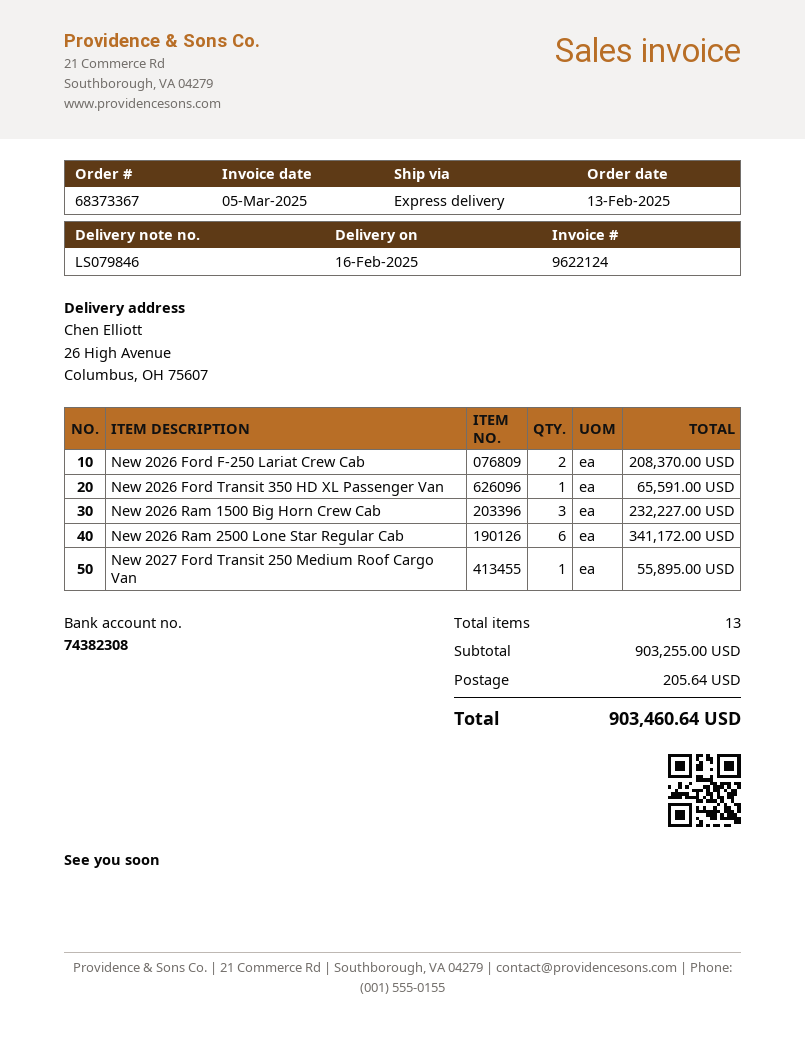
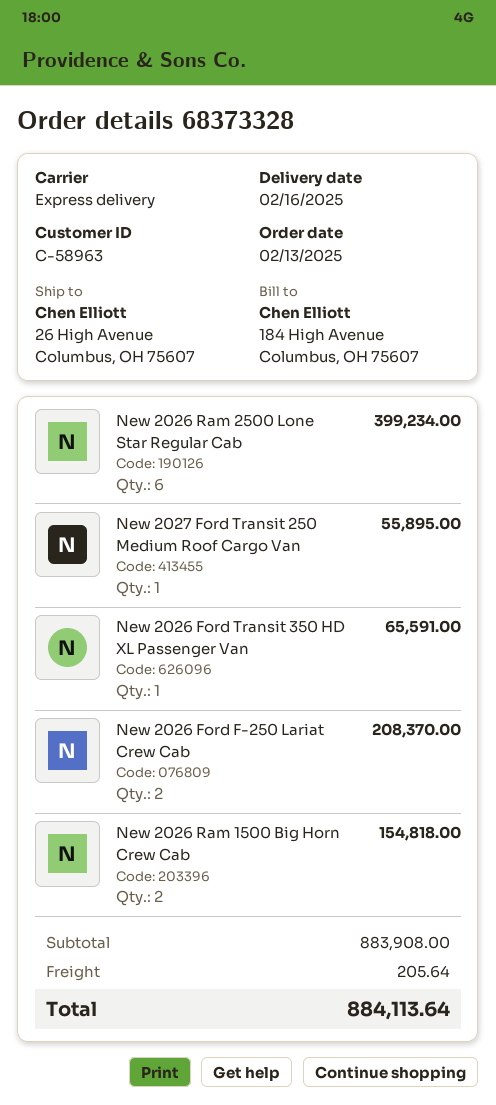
order number: 68373367 -> 68373328
New 2026 Ram 1500 Big Horn Crew Cab: 3 for 232227.00 -> 2 for 154818.00
New 2026 Ram 2500 Lone Star Regular Cab: 6 for 341172.00 -> 6 for 399234.00
subtotal: 903255.00 -> 883908.00
total: 903460.64 -> 884113.64

